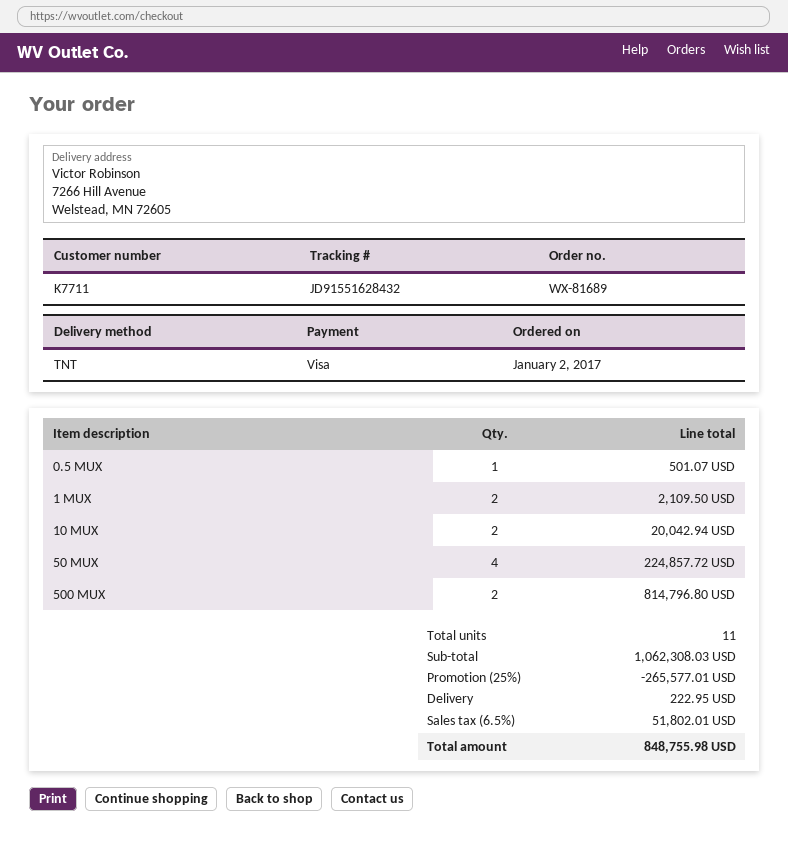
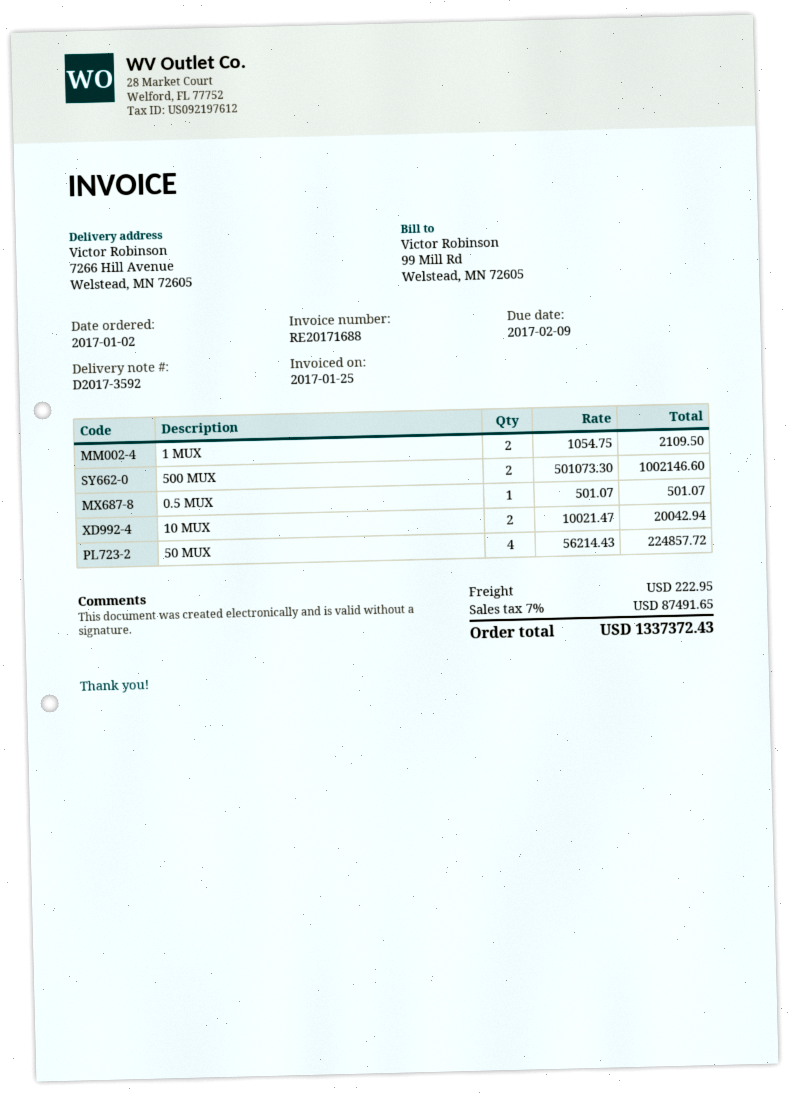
500 MUX: 2 for 814796.80 -> 2 for 1002146.60
discount: 25% = 265577.01 -> none
tax: 6.5% = 51802.01 -> 7% = 87491.65
total: 848755.98 -> 1337372.43

